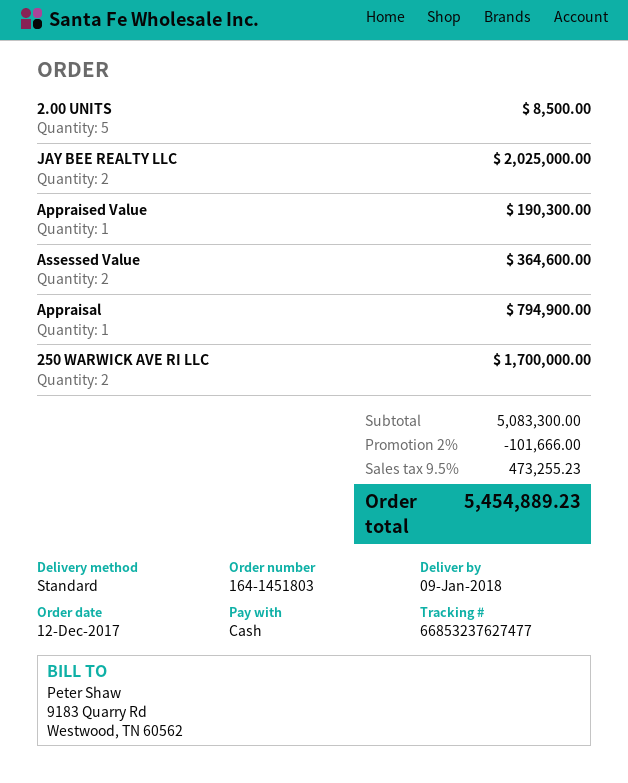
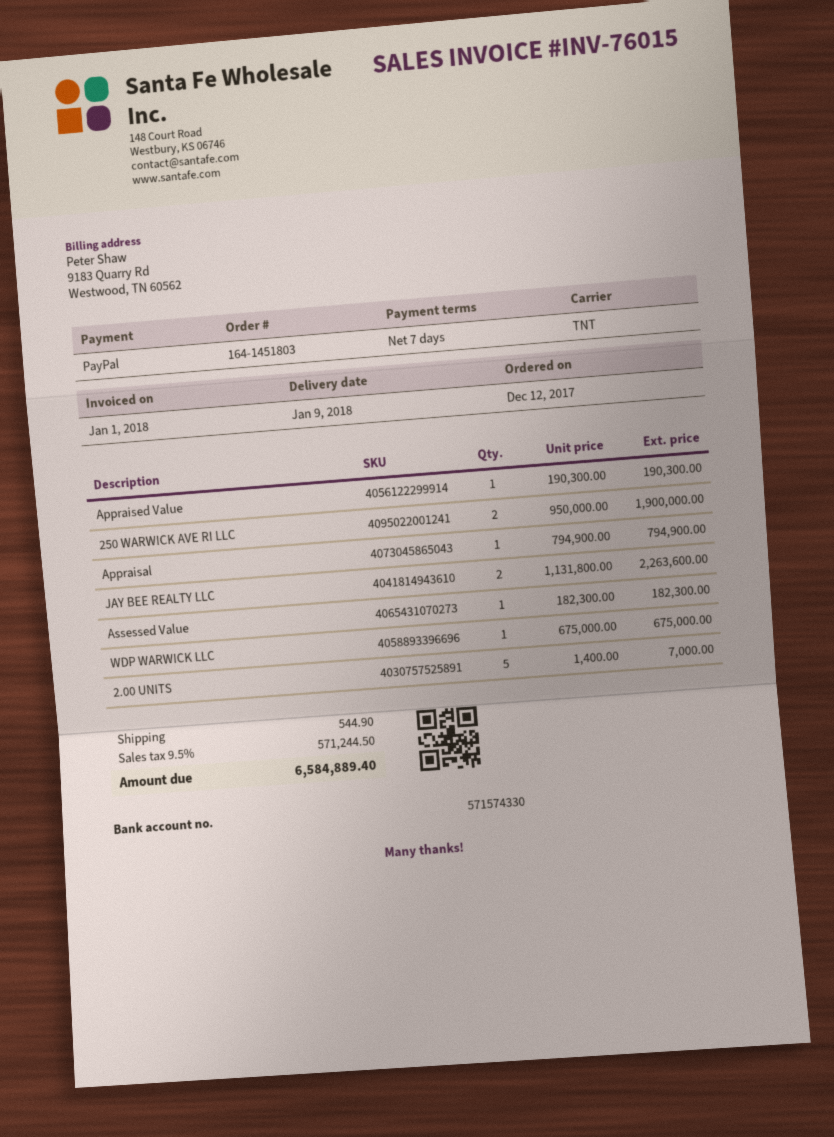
payment method: cash -> PayPal
shipping method: standard -> TNT
2.00 UNITS: 5 for 8500.00 -> 5 for 7000.00
JAY BEE REALTY LLC: 2 for 2025000.00 -> 2 for 2263600.00
Assessed Value: 2 for 364600.00 -> 1 for 182300.00
250 WARWICK AVE RI LLC: 2 for 1700000.00 -> 2 for 1900000.00
WDP WARWICK LLC: none -> 1 for 675000.00
discount: 2% = 101666.00 -> none
shipping: none -> 544.90
tax: 9.5% = 473255.23 -> 9.5% = 571244.50
total: 5454889.23 -> 6584889.40

